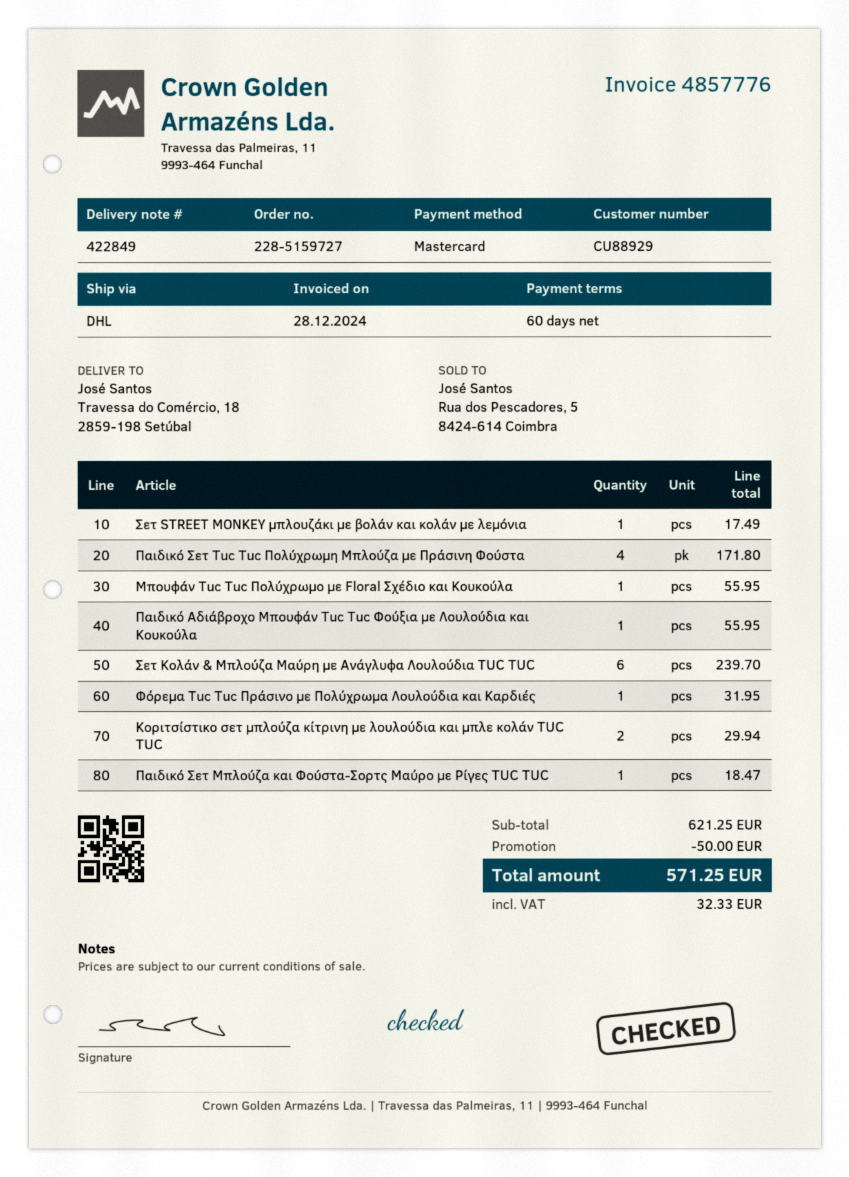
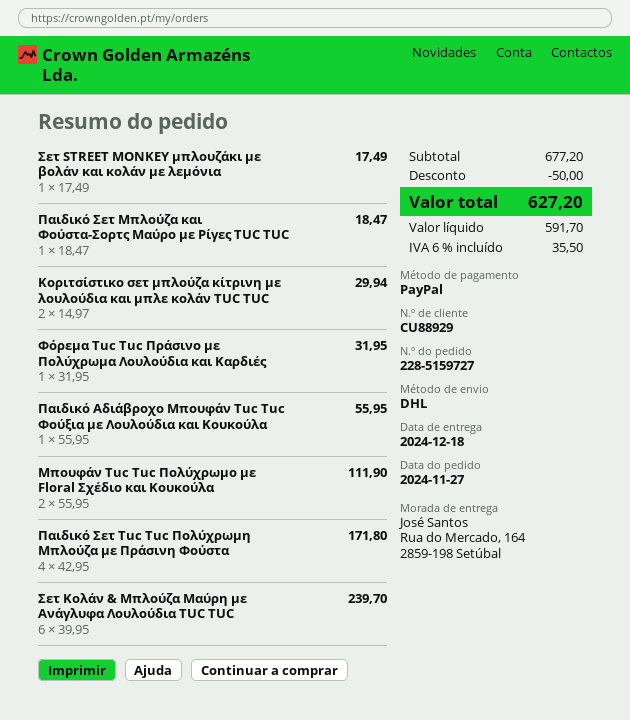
payment method: Mastercard -> PayPal
ship to: Travessa do Comércio, 18, 2859-198 Setúbal -> Rua do Mercado, 164, 2859-198 Setúbal
Μπουφάν Tuc Tuc Πολύχρωμο με Floral Σχέδιο και Κουκούλα: 1 for 55.95 -> 2 for 111.90
subtotal: 621.25 -> 677.20
tax: 32.33 -> 35.50
total: 571.25 -> 627.20

